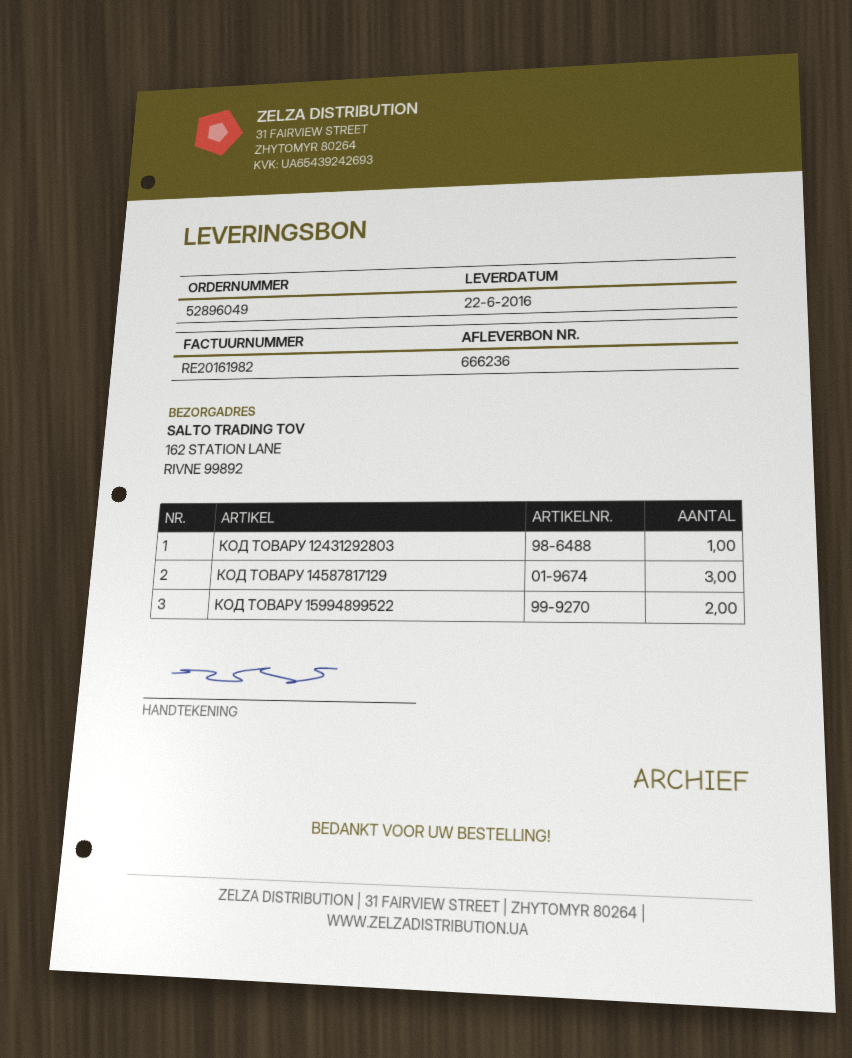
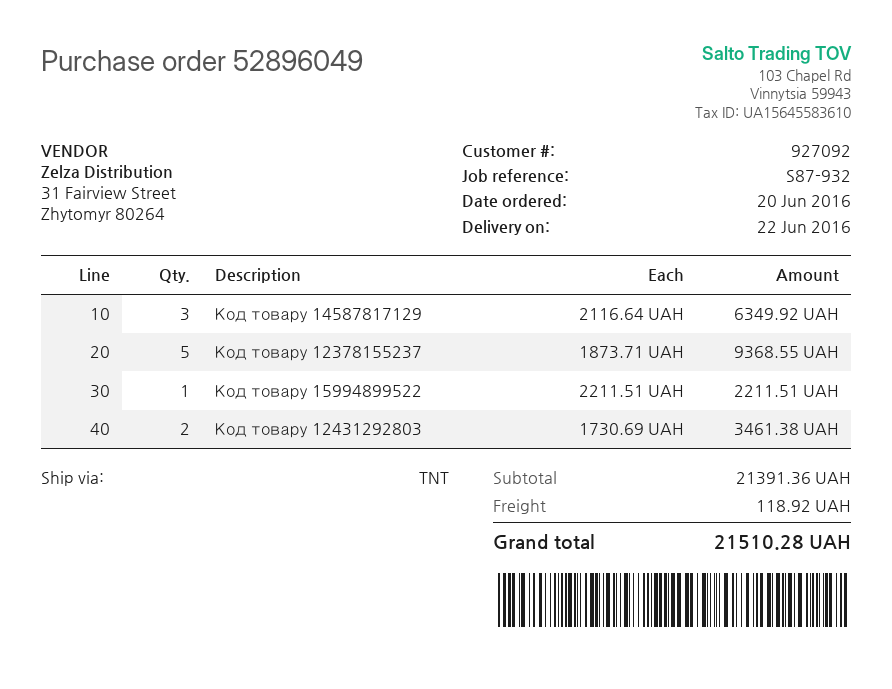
КОД ТОВАРУ 12431292803: 1 -> 2
КОД ТОВАРУ 15994899522: 2 -> 1
Код товару 12378155237: none -> 5

